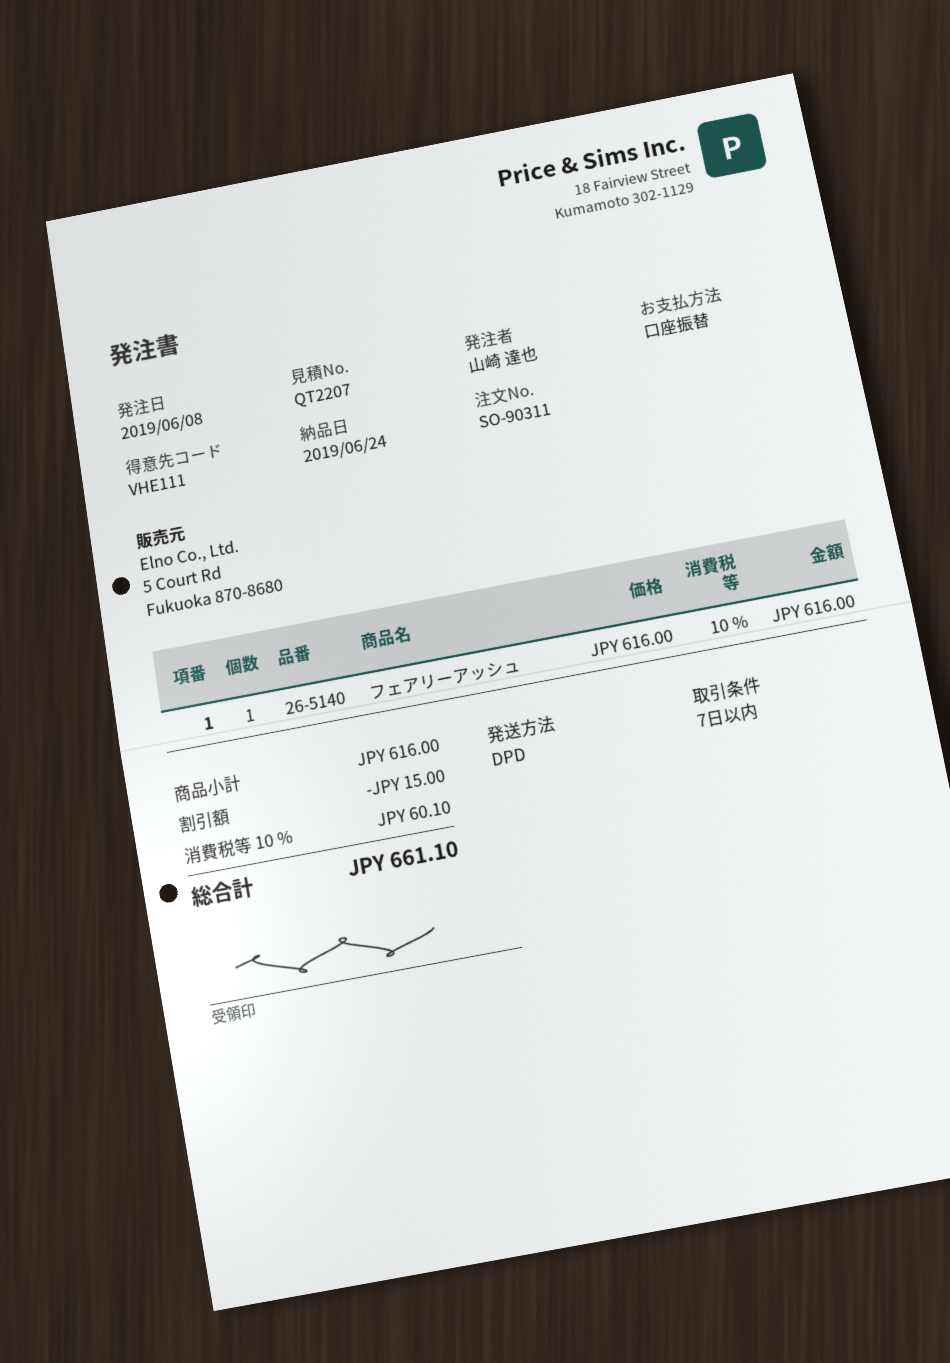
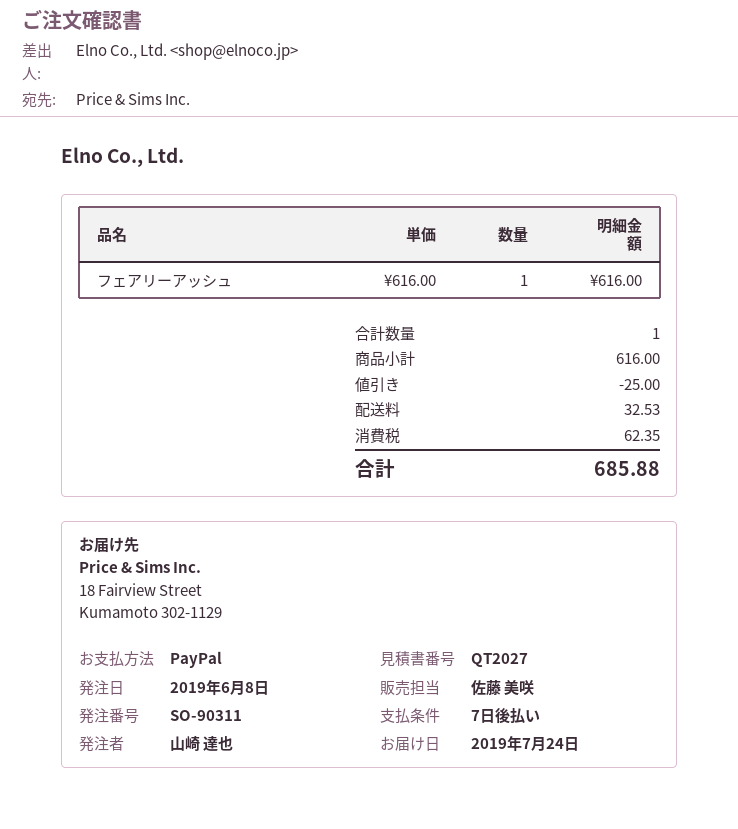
quote number: QT2207 -> QT2027
delivery date: 2019-06-24 -> 2019-07-24
payment method: direct debit -> PayPal
discount: 15.00 -> 25.00
shipping: none -> 32.53
tax: 60.10 -> 62.35
total: 661.10 -> 685.88

